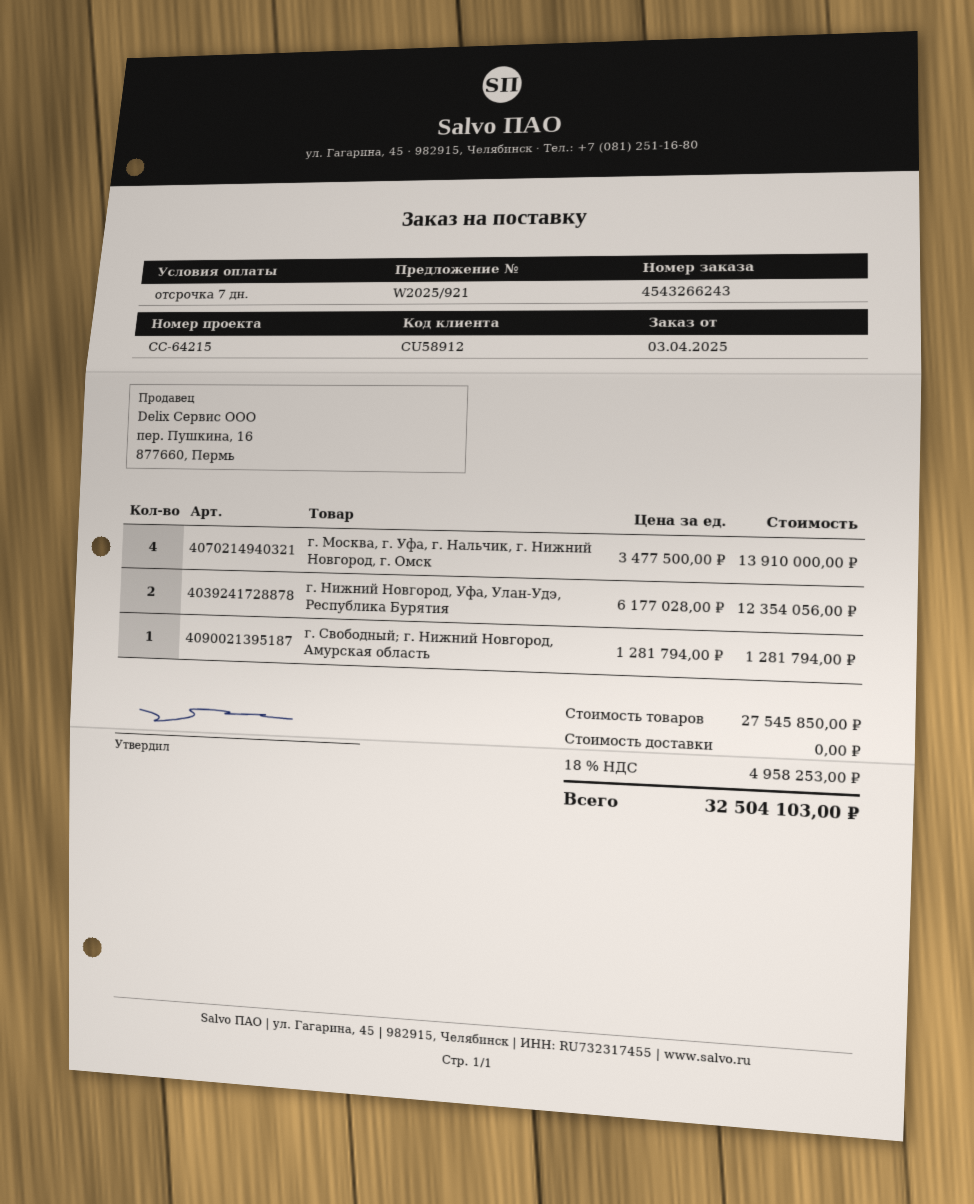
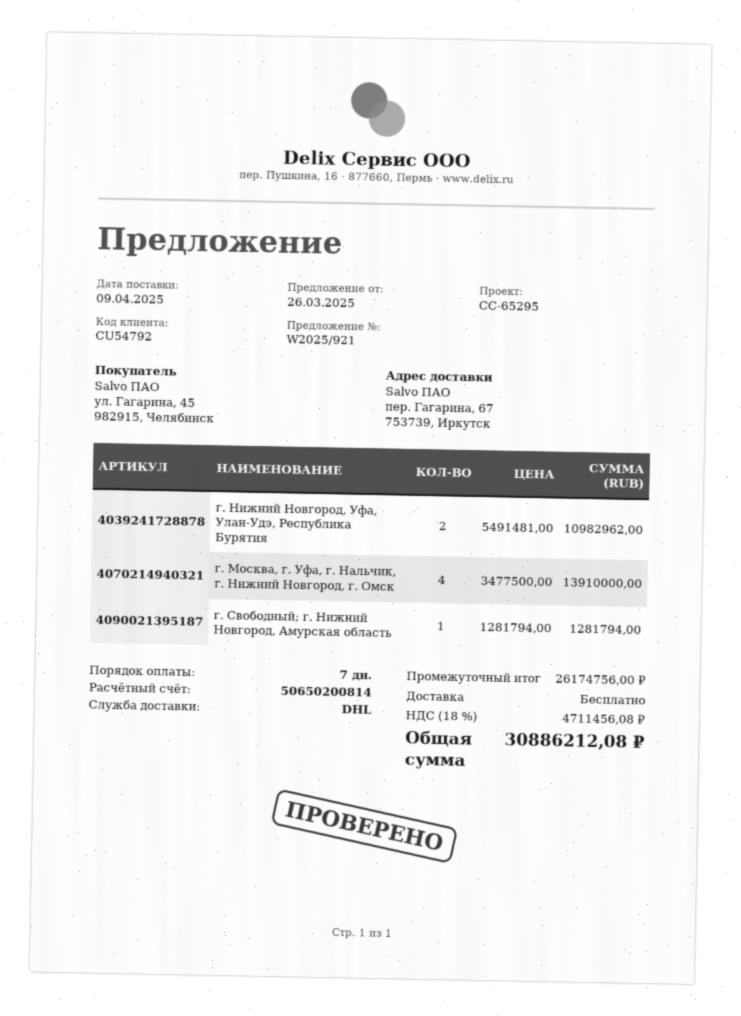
customer number: CU58912 -> CU54792
reference: CC-64215 -> CC-65295
г. Нижний Новгород, Уфа, Улан-Удэ, Республика Бурятия: 2 x 6177028.00 = 12354056.00 -> 2 x 5491481.00 = 10982962.00
subtotal: 27545850.00 -> 26174756.00
tax: 18% = 4958253.00 -> 18% = 4711456.08
total: 32504103.00 -> 30886212.08

